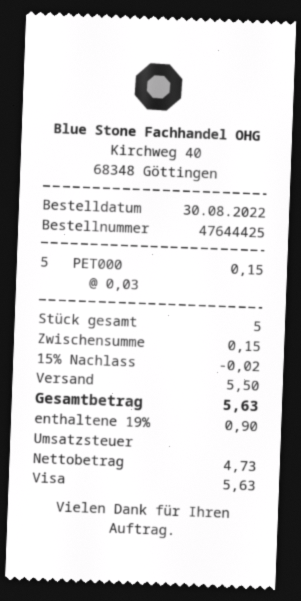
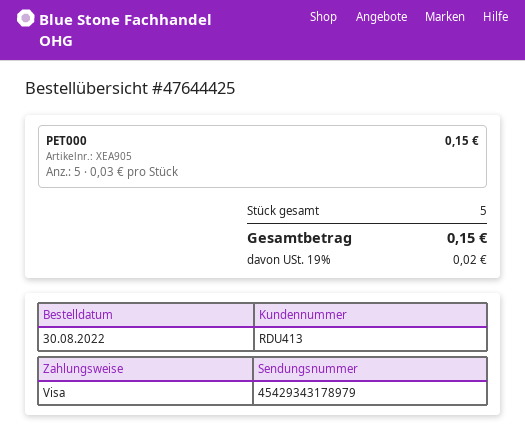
discount: 15% = 0.02 -> none
shipping: 5.50 -> none
tax: 19% = 0.90 -> 19% = 0.02
total: 5.63 -> 0.15

